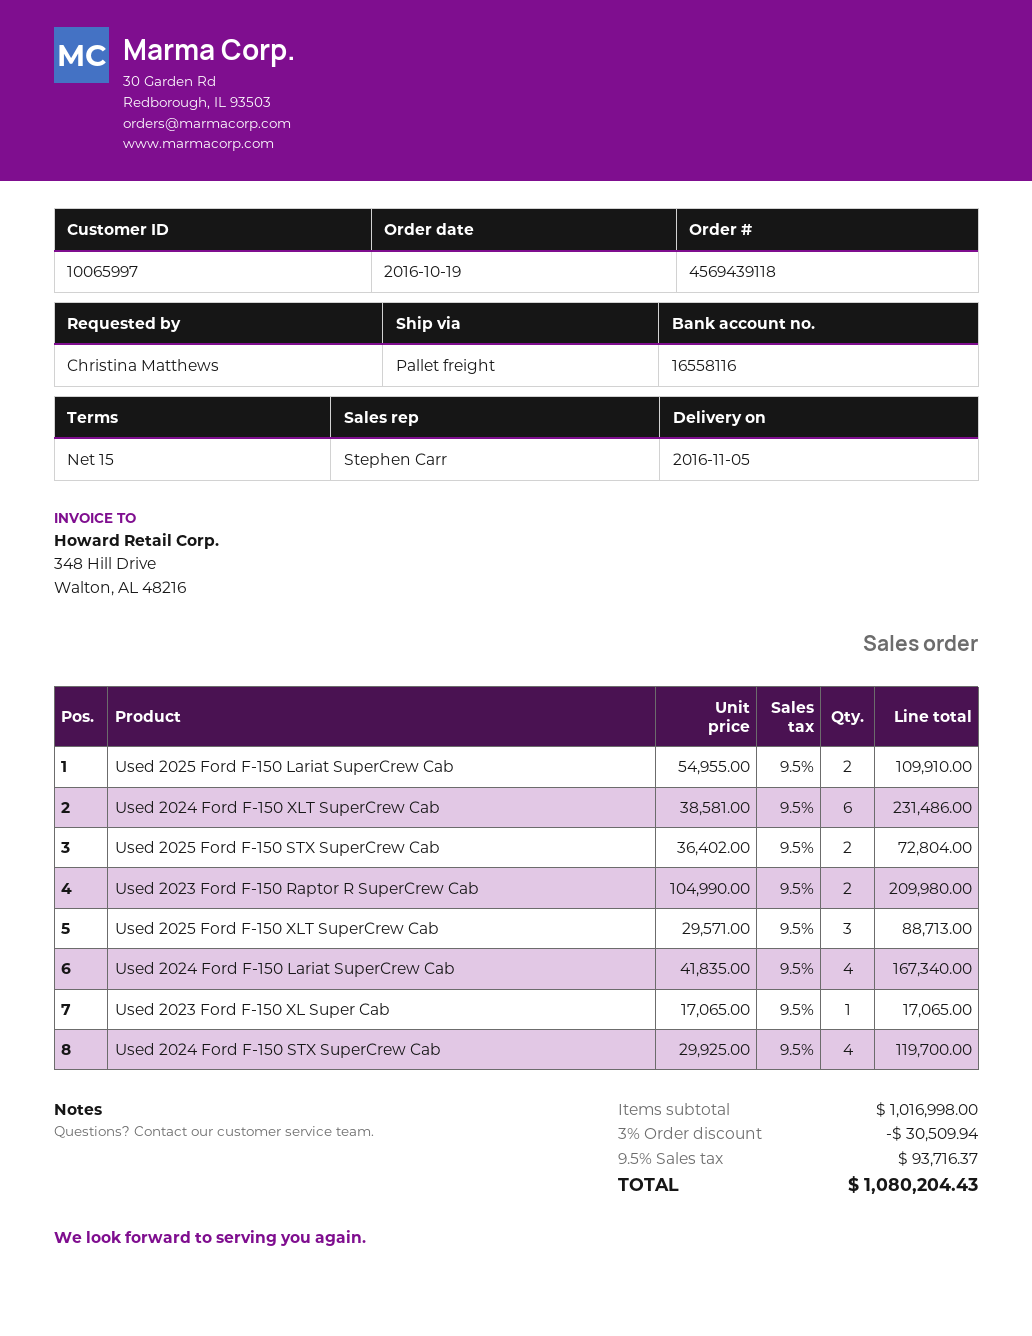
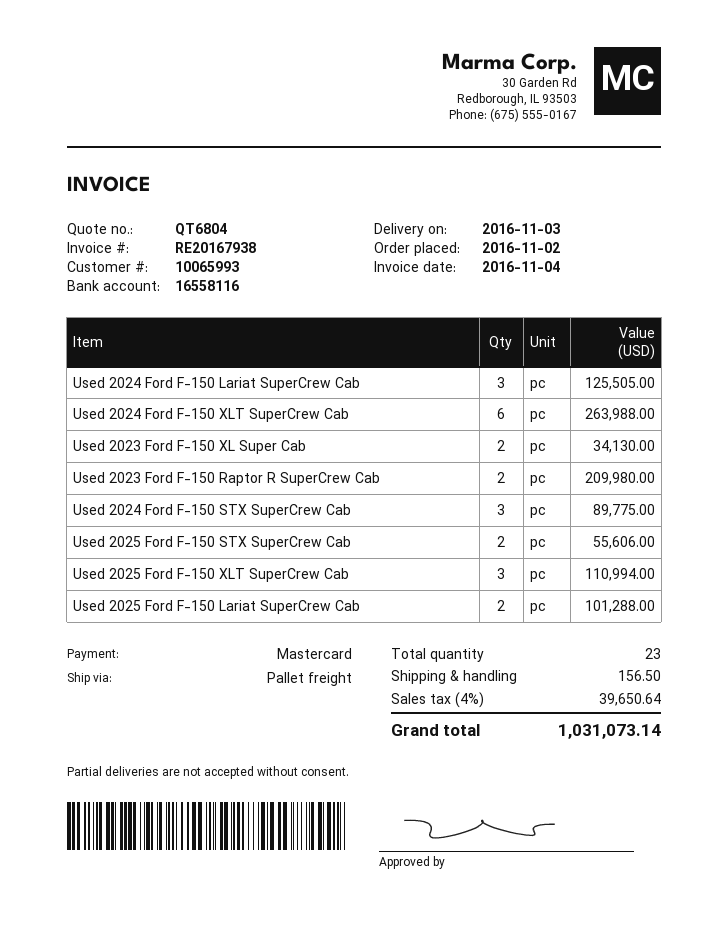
order date: 2016-10-19 -> 2016-11-02
delivery date: 2016-11-05 -> 2016-11-03
customer number: 10065997 -> 10065993
Used 2025 Ford F-150 Lariat SuperCrew Cab: 2 for 109910.00 -> 2 for 101288.00
Used 2024 Ford F-150 XLT SuperCrew Cab: 6 for 231486.00 -> 6 for 263988.00
Used 2025 Ford F-150 STX SuperCrew Cab: 2 for 72804.00 -> 2 for 55606.00
Used 2025 Ford F-150 XLT SuperCrew Cab: 3 for 88713.00 -> 3 for 110994.00
Used 2024 Ford F-150 Lariat SuperCrew Cab: 4 for 167340.00 -> 3 for 125505.00
Used 2023 Ford F-150 XL Super Cab: 1 for 17065.00 -> 2 for 34130.00
Used 2024 Ford F-150 STX SuperCrew Cab: 4 for 119700.00 -> 3 for 89775.00
discount: 3% = 30509.94 -> none
shipping: none -> 156.50
tax: 9.5% = 93716.37 -> 4% = 39650.64
total: 1080204.43 -> 1031073.14

